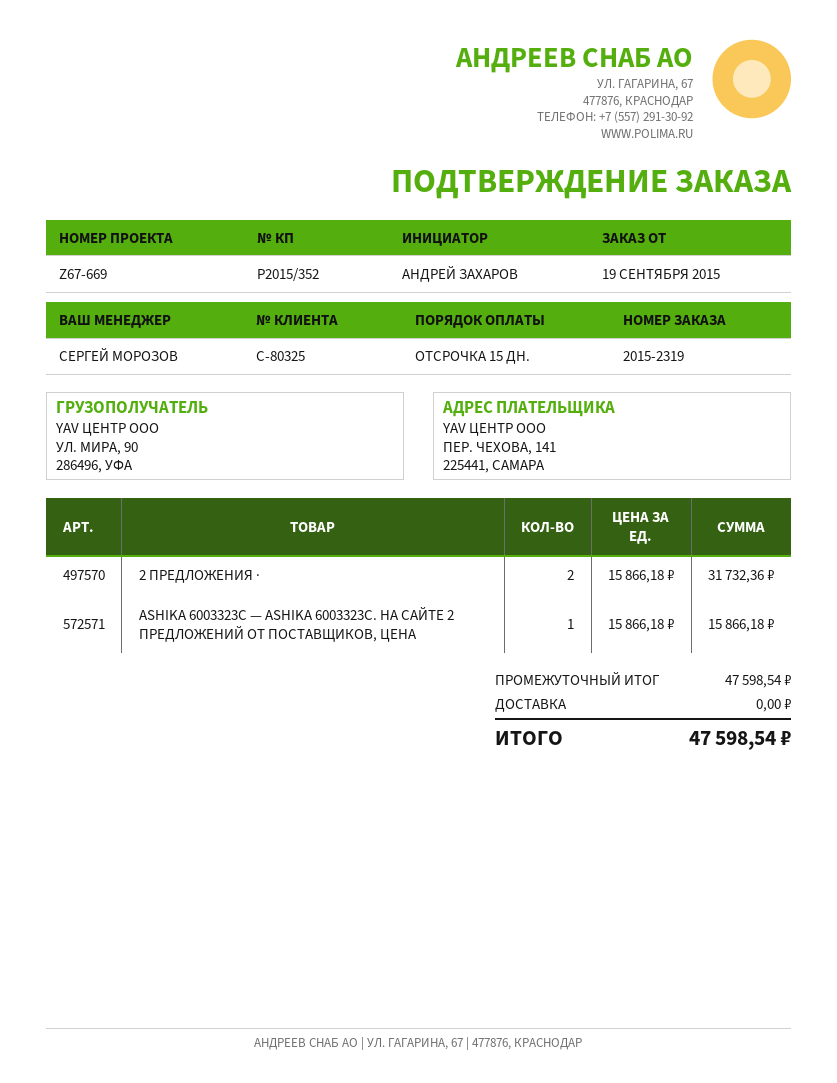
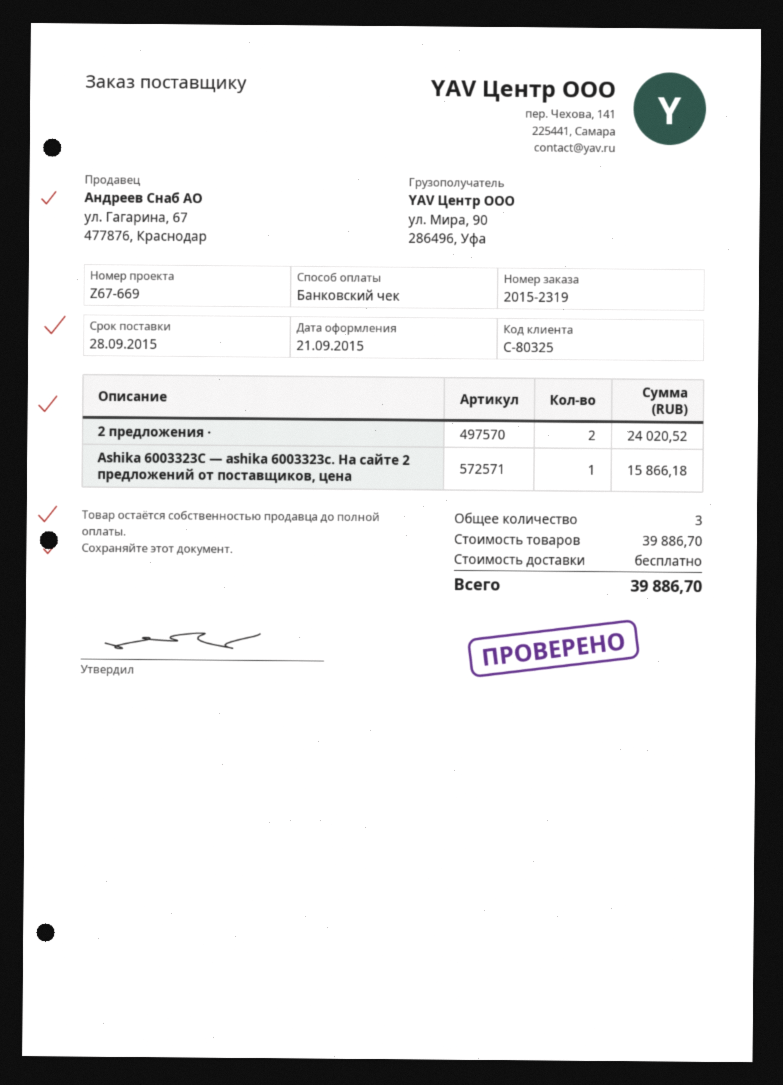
order date: 2015-09-19 -> 2015-09-21
2 ПРЕДЛОЖЕНИЯ ·: 2 for 31732.36 -> 2 for 24020.52
subtotal: 47598.54 -> 39886.70
total: 47598.54 -> 39886.70

